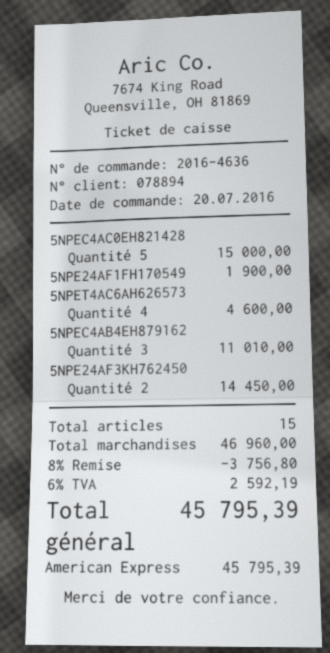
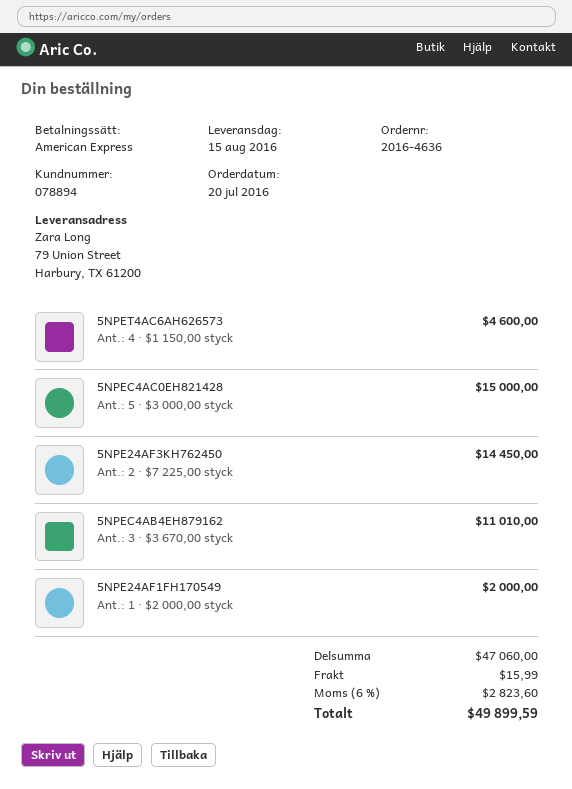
5NPE24AF1FH170549: 1 for 1900.00 -> 1 for 2000.00
subtotal: 46960.00 -> 47060.00
discount: 8% = 3756.80 -> none
shipping: none -> 15.99
tax: 6% = 2592.19 -> 6% = 2823.60
total: 45795.39 -> 49899.59

